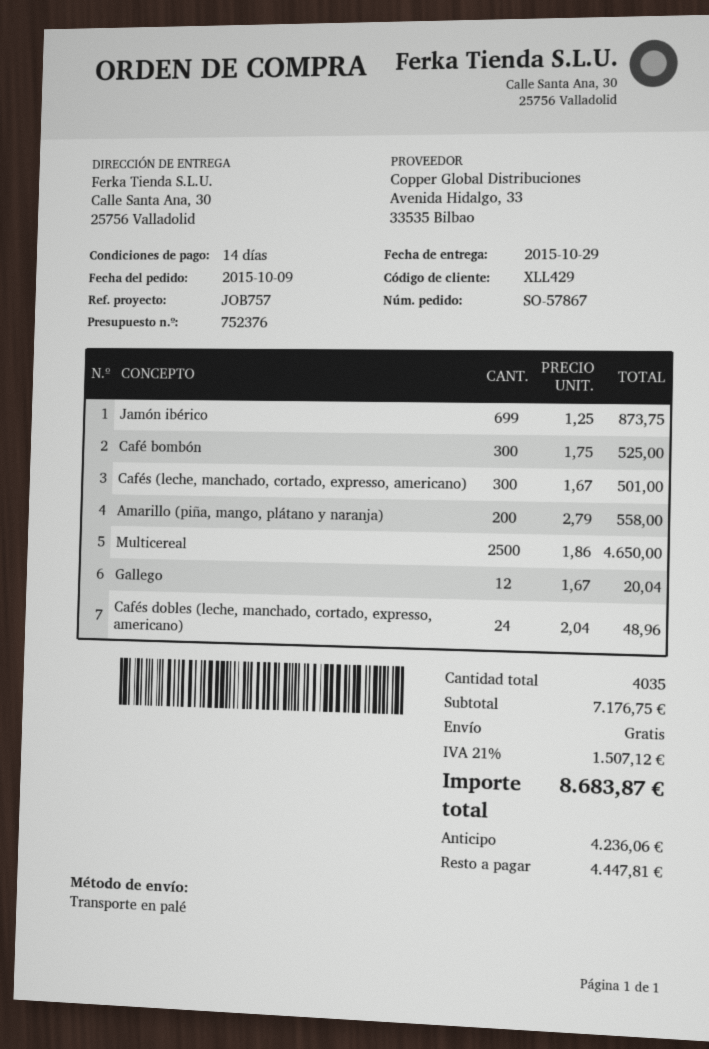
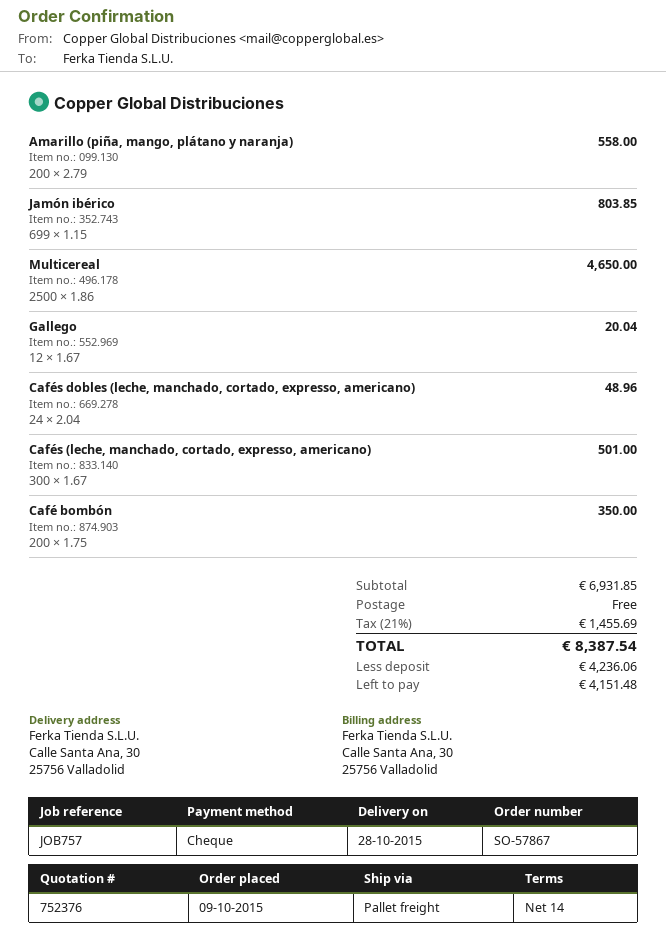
delivery date: 2015-10-29 -> 2015-10-28
Jamón ibérico: 699 x 1.25 = 873.75 -> 699 x 1.15 = 803.85
Café bombón: 300 x 1.75 = 525.00 -> 200 x 1.75 = 350.00
subtotal: 7176.75 -> 6931.85
tax: 21% = 1507.12 -> 21% = 1455.69
total: 8683.87 -> 8387.54
balance: 4447.81 -> 4151.48

